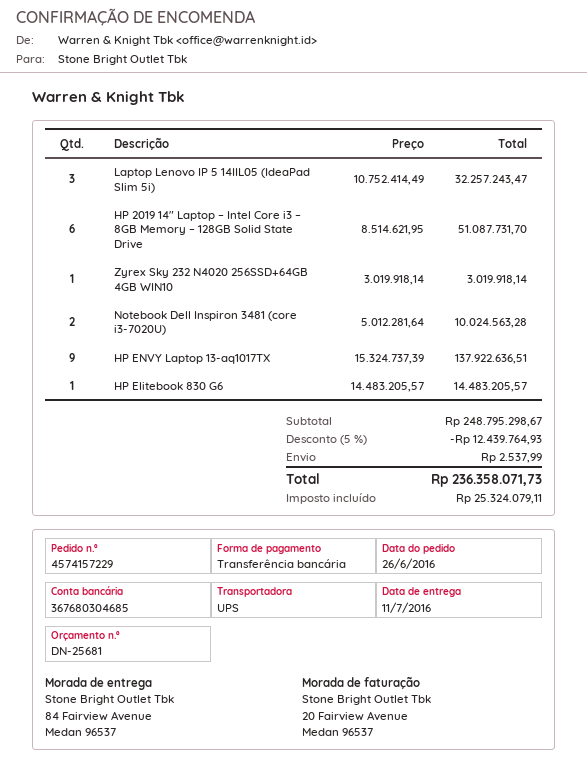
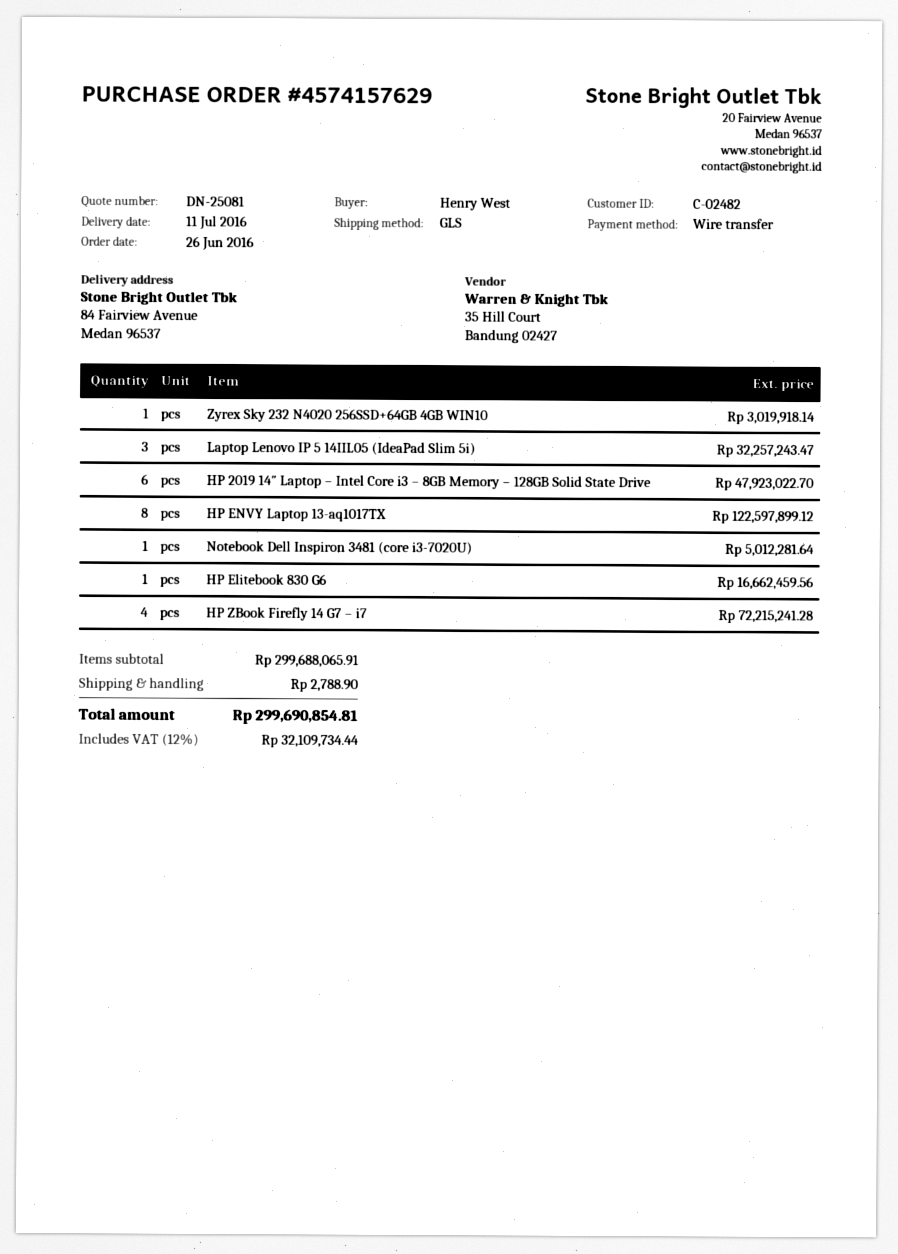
quote number: DN-25681 -> DN-25081
order number: 4574157229 -> 4574157629
shipping method: UPS -> GLS
HP 2019 14″ Laptop – Intel Core i3 – 8GB Memory – 128GB Solid State Drive: 6 for 51087731.70 -> 6 for 47923022.70
Notebook Dell Inspiron 3481 (core i3-7020U): 2 for 10024563.28 -> 1 for 5012281.64
HP ENVY Laptop 13-aq1017TX: 9 for 137922636.51 -> 8 for 122597899.12
HP Elitebook 830 G6: 1 for 14483205.57 -> 1 for 16662459.56
HP ZBook Firefly 14 G7 – i7: none -> 4 for 72215241.28
subtotal: 248795298.67 -> 299688065.91
discount: 5% = 12439764.93 -> none
shipping: 2537.99 -> 2788.90
tax: 25324079.11 -> 32109734.44
total: 236358071.73 -> 299690854.81

